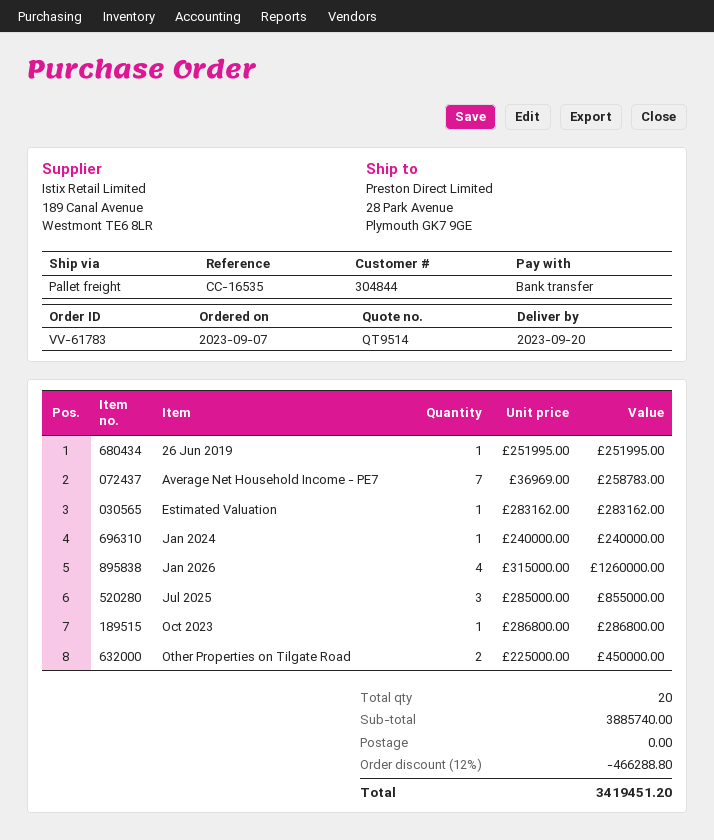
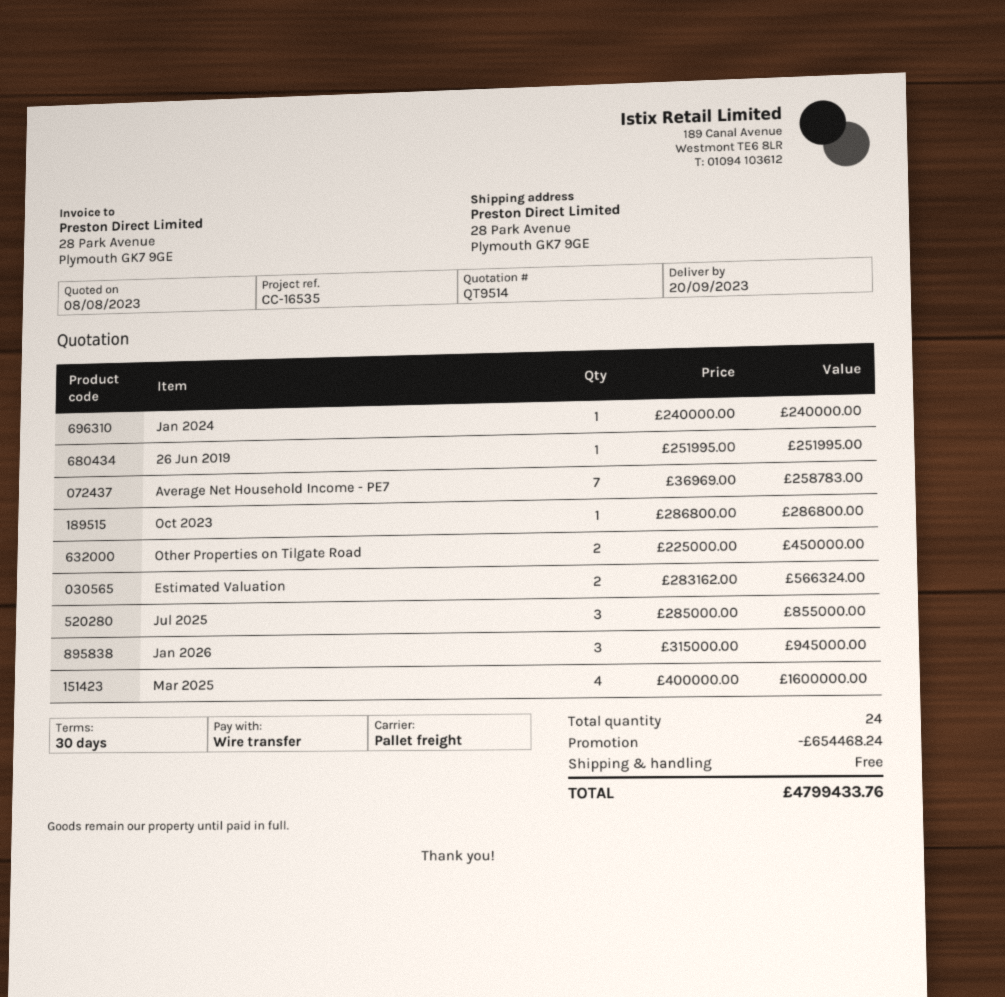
Estimated Valuation: 1 x 283162.00 = 283162.00 -> 2 x 283162.00 = 566324.00
Jan 2026: 4 x 315000.00 = 1260000.00 -> 3 x 315000.00 = 945000.00
Mar 2025: none -> 4 x 400000.00 = 1600000.00
total quantity: 20 -> 24
discount: 466288.80 -> 654468.24
total: 3419451.20 -> 4799433.76

